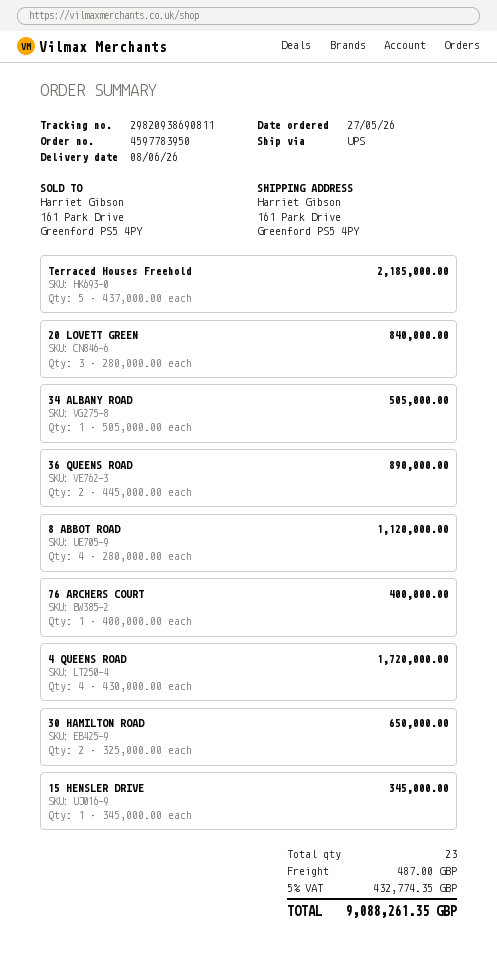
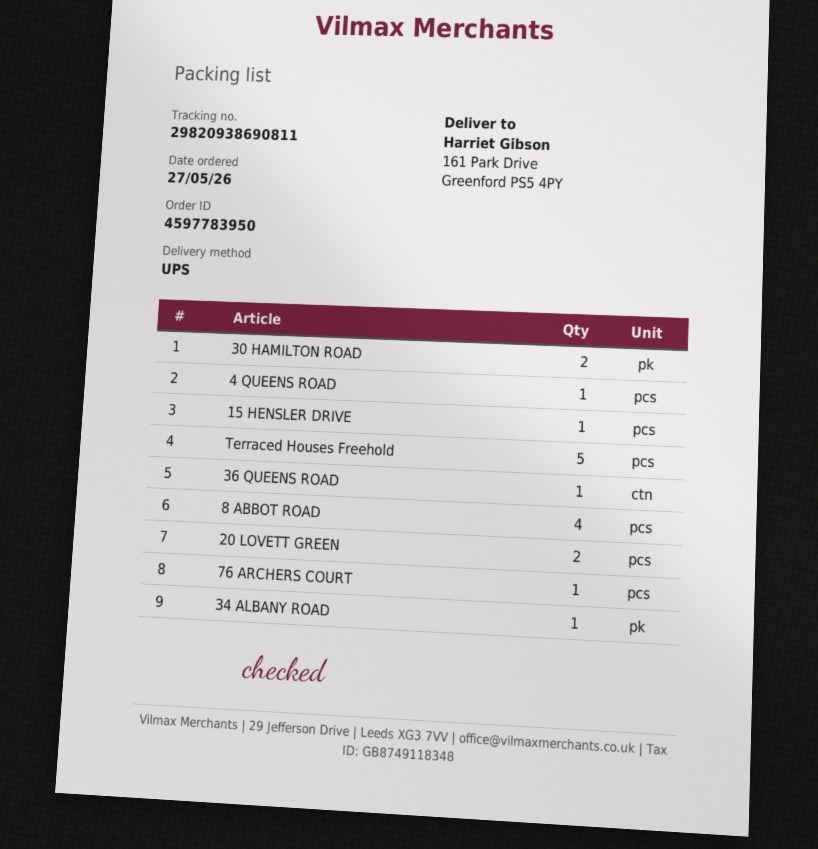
20 LOVETT GREEN: 3 -> 2
36 QUEENS ROAD: 2 -> 1
4 QUEENS ROAD: 4 -> 1

